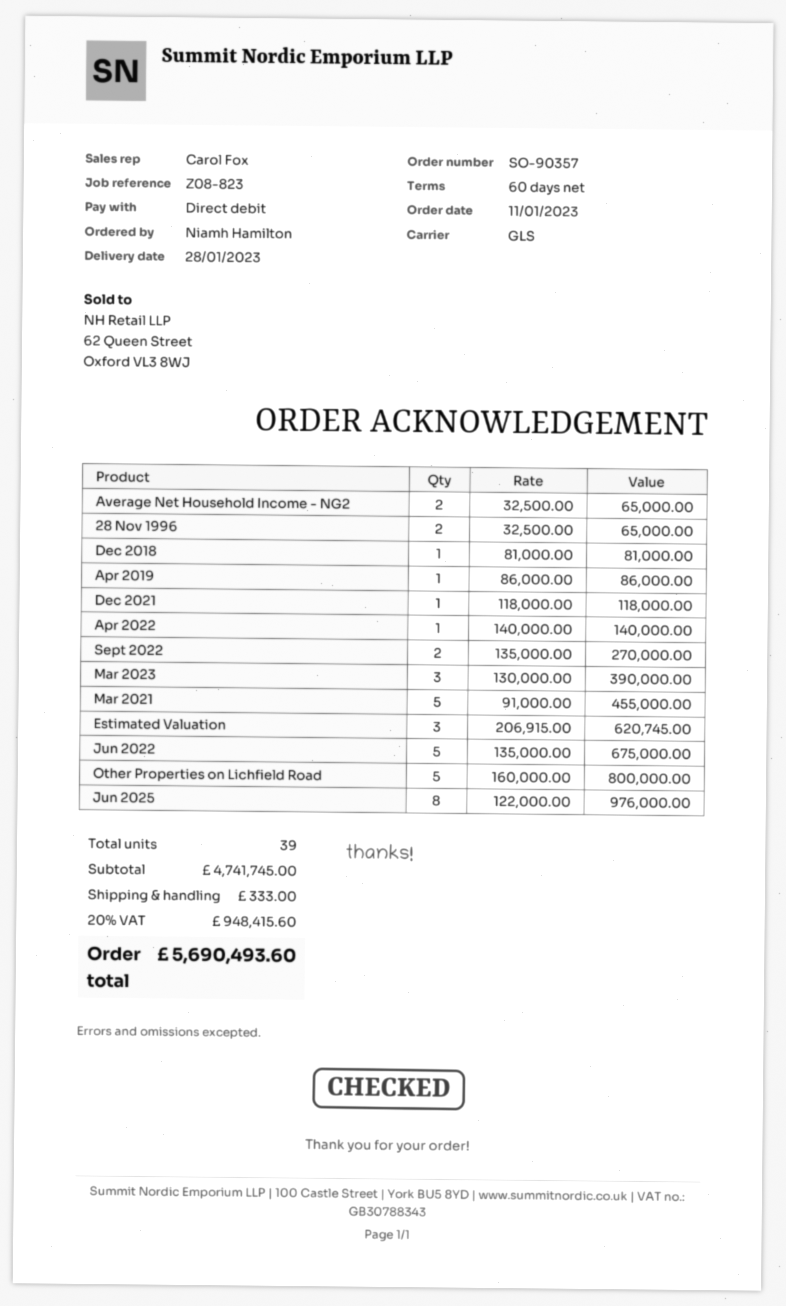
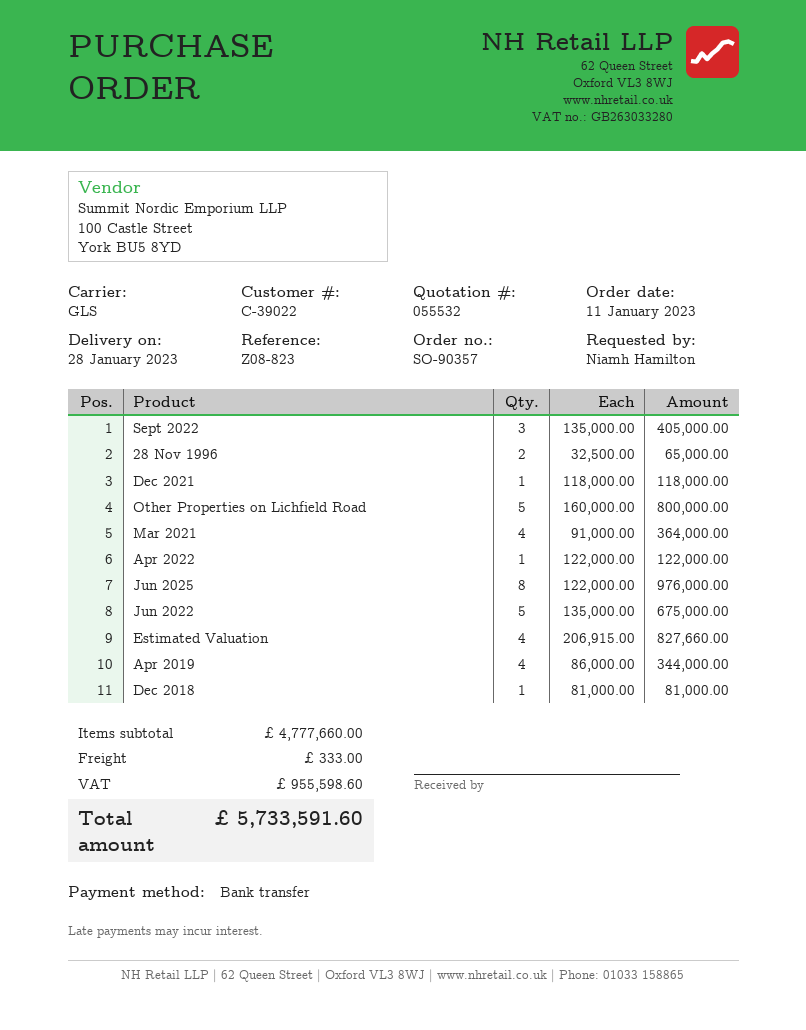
payment method: direct debit -> bank transfer
Average Net Household Income - NG2: 2 x 32500.00 = 65000.00 -> none
Apr 2019: 1 x 86000.00 = 86000.00 -> 4 x 86000.00 = 344000.00
Apr 2022: 1 x 140000.00 = 140000.00 -> 1 x 122000.00 = 122000.00
Sept 2022: 2 x 135000.00 = 270000.00 -> 3 x 135000.00 = 405000.00
Mar 2023: 3 x 130000.00 = 390000.00 -> none
Mar 2021: 5 x 91000.00 = 455000.00 -> 4 x 91000.00 = 364000.00
Estimated Valuation: 3 x 206915.00 = 620745.00 -> 4 x 206915.00 = 827660.00
subtotal: 4741745.00 -> 4777660.00
tax: 948415.60 -> 955598.60
total: 5690493.60 -> 5733591.60

